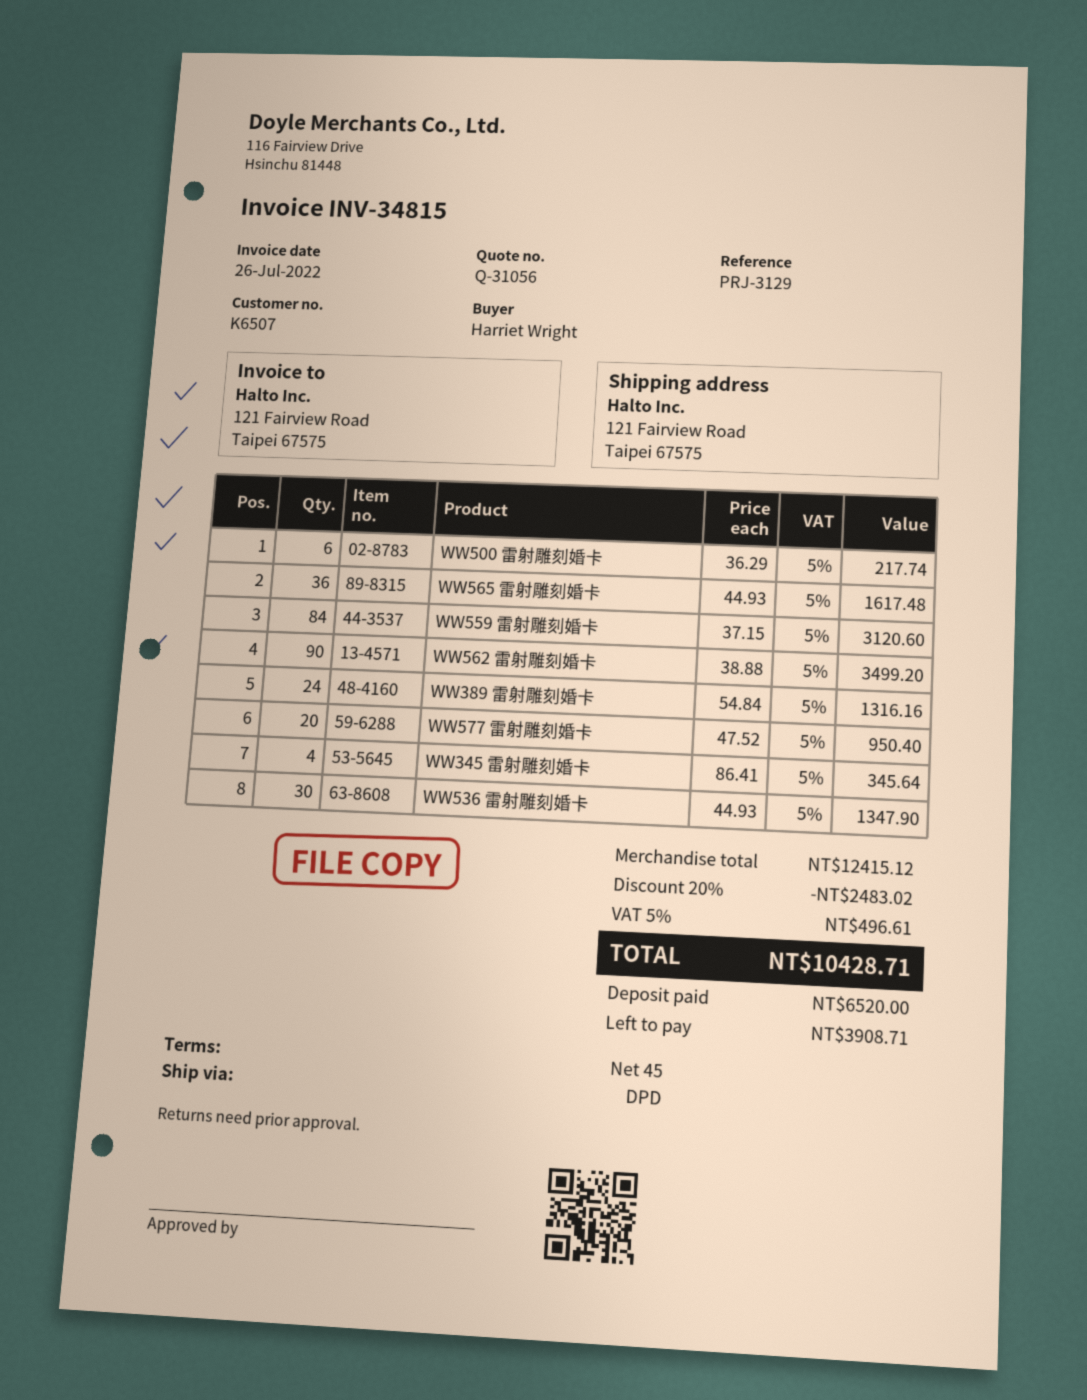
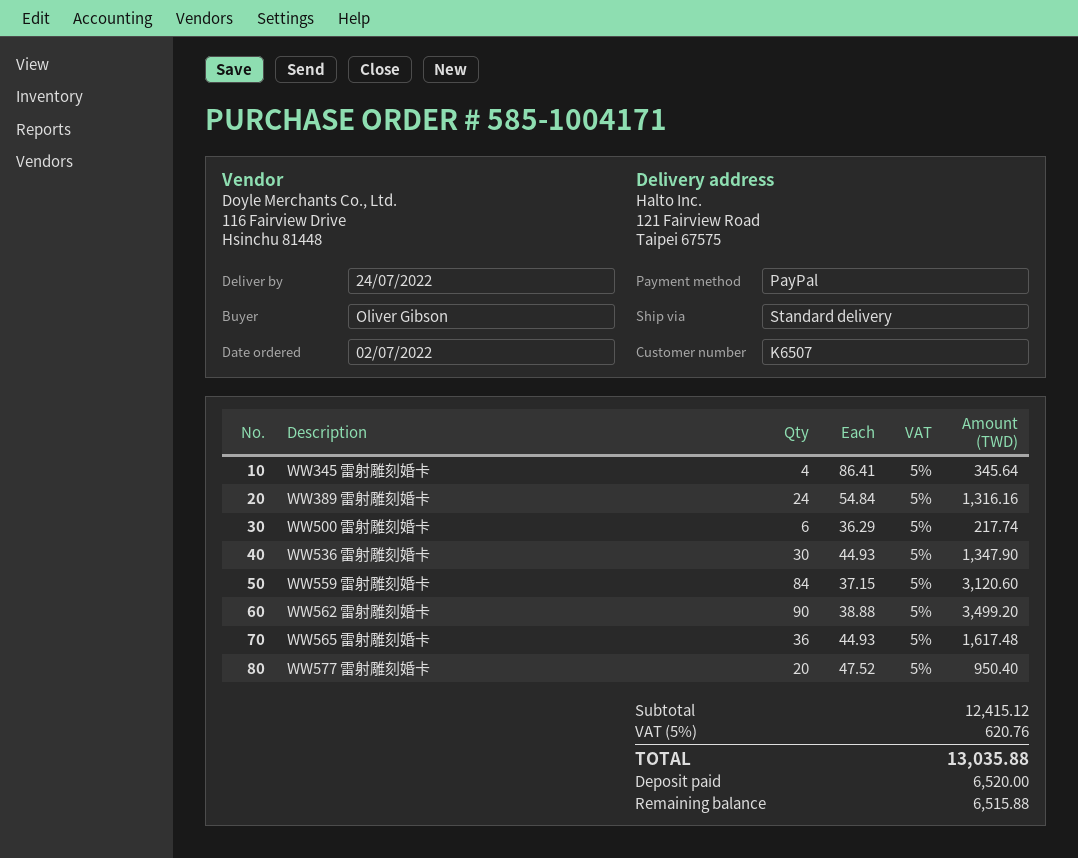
ordered by: Harriet Wright -> Oliver Gibson
shipping method: DPD -> standard
discount: 20% = 2483.02 -> none
tax: 5% = 496.61 -> 5% = 620.76
total: 10428.71 -> 13035.88
balance: 3908.71 -> 6515.88

